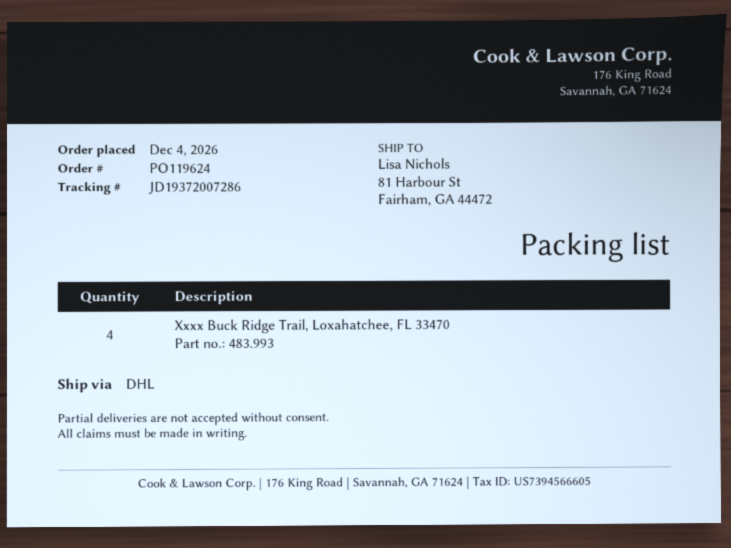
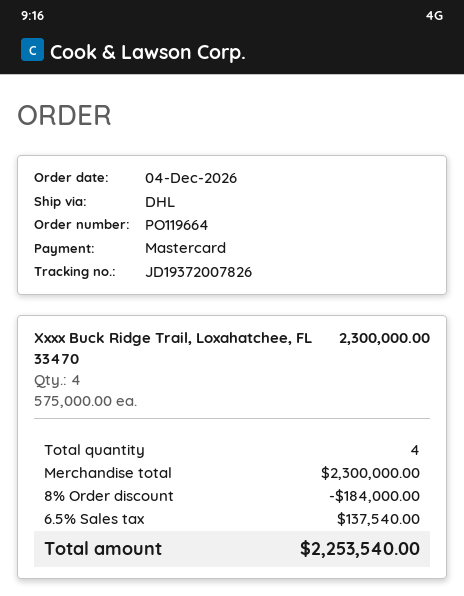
order number: PO119624 -> PO119664
tracking number: JD19372007286 -> JD19372007826

